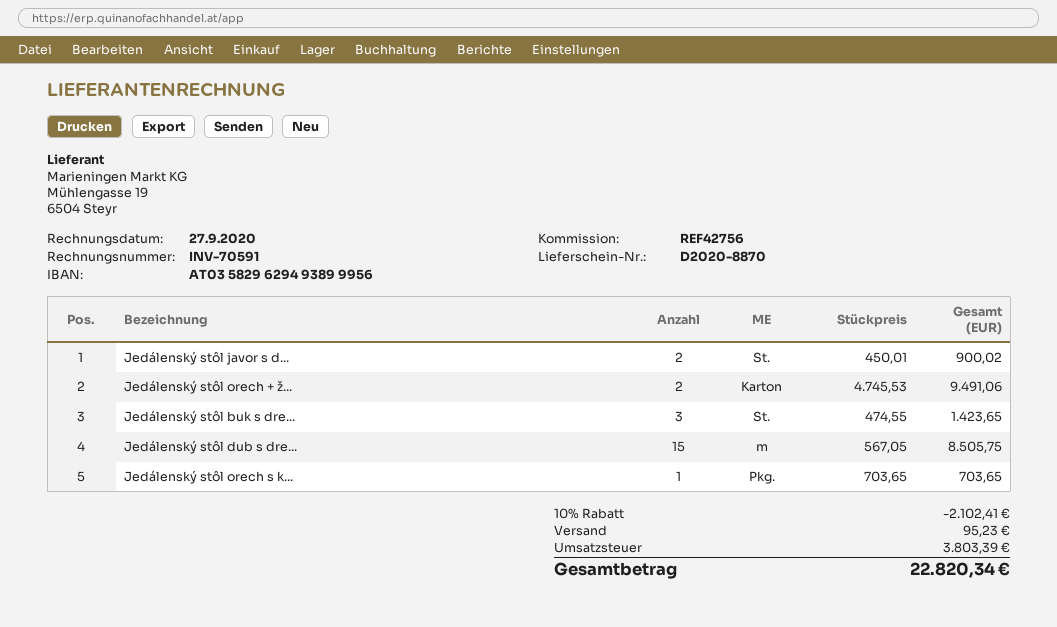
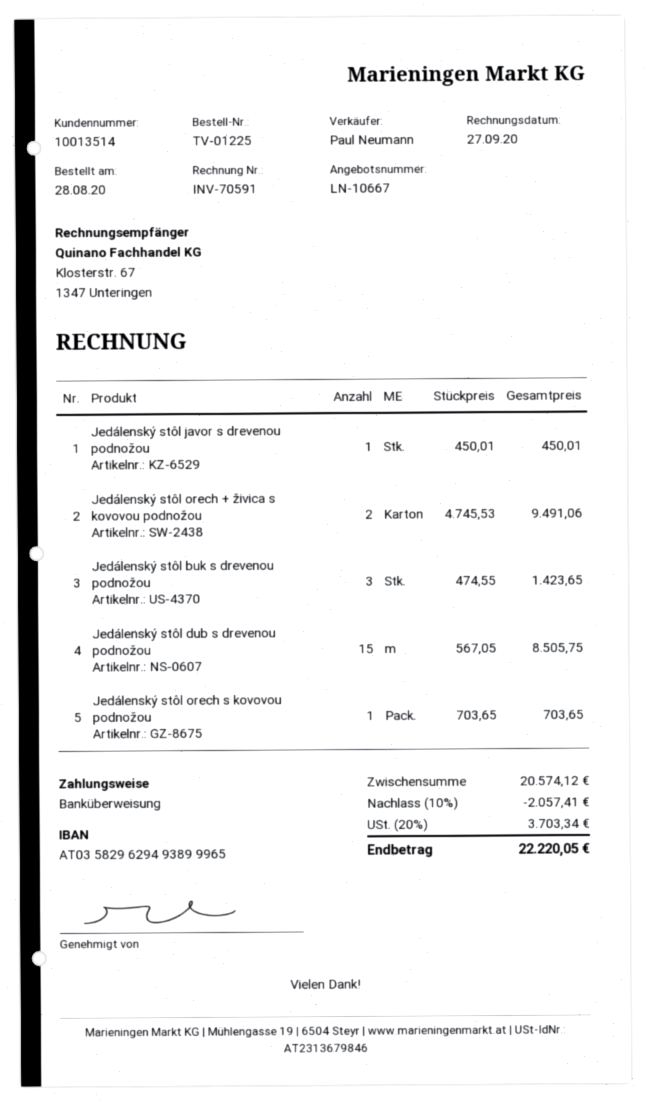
bank account: AT035829629493899956 -> AT035829629493899965
Jedálenský stôl javor s d...: 2 x 450.01 = 900.02 -> 1 x 450.01 = 450.01
discount: 10% = 2102.41 -> 10% = 2057.41
shipping: 95.23 -> none
tax: 3803.39 -> 3703.34
total: 22820.34 -> 22220.05

